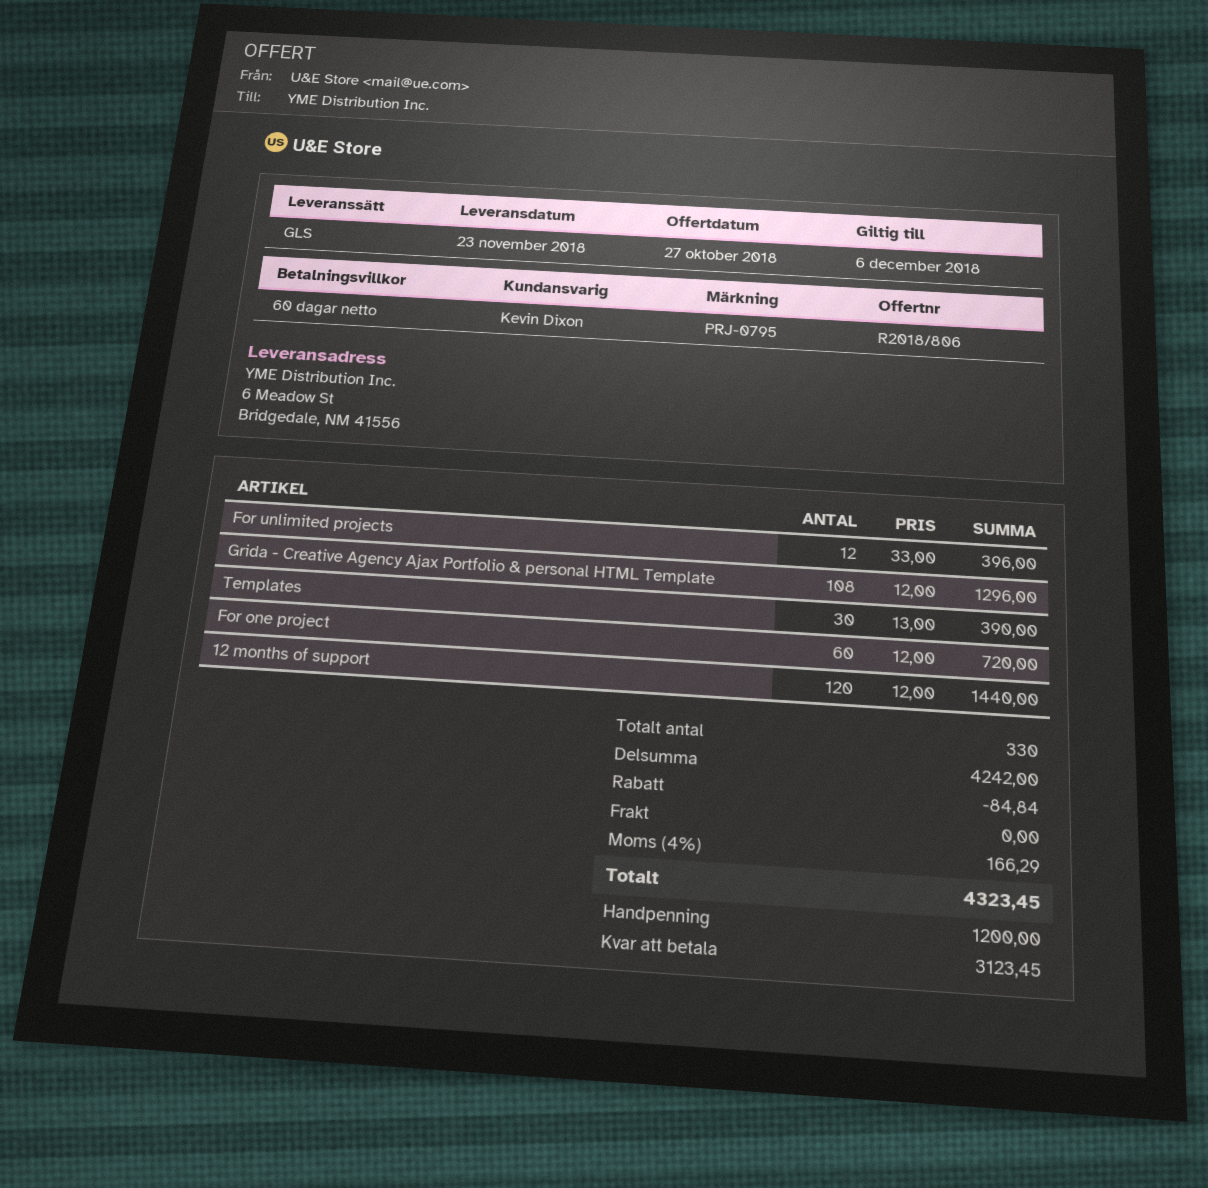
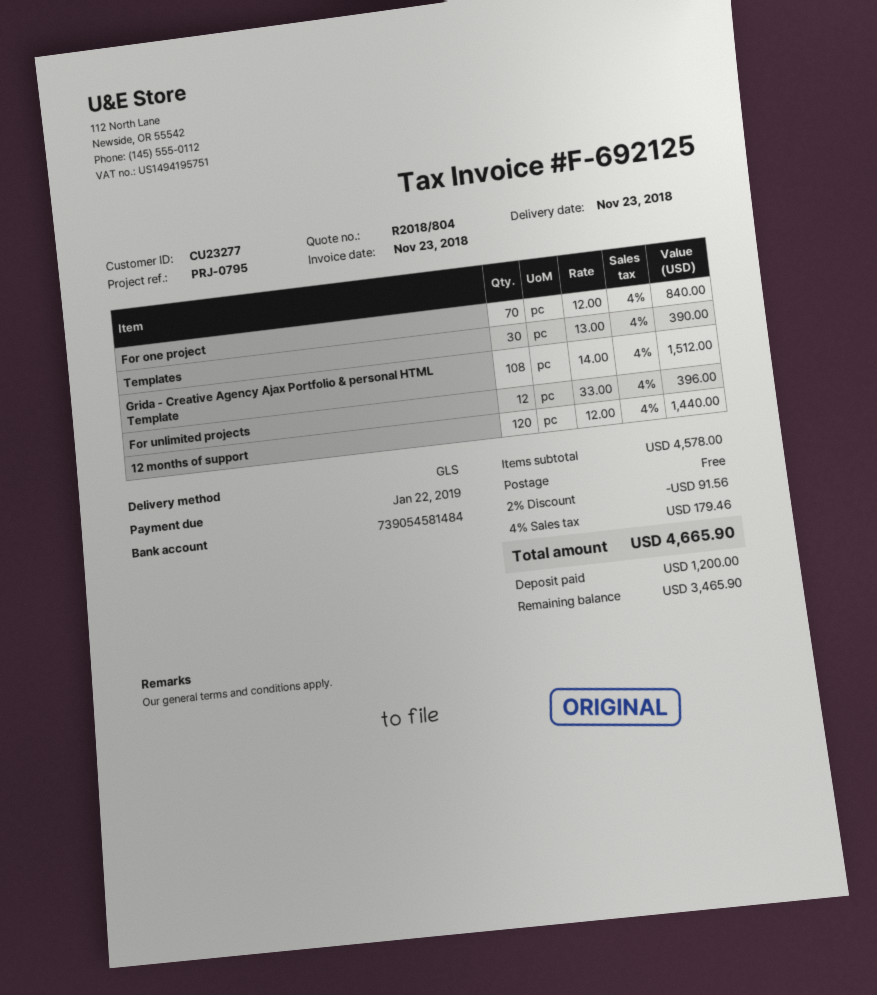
quote number: R2018/806 -> R2018/804
Grida - Creative Agency Ajax Portfolio & personal HTML Template: 108 x 12.00 = 1296.00 -> 108 x 14.00 = 1512.00
For one project: 60 x 12.00 = 720.00 -> 70 x 12.00 = 840.00
subtotal: 4242.00 -> 4578.00
discount: 84.84 -> 91.56
tax: 4% = 166.29 -> 4% = 179.46
total: 4323.45 -> 4665.90
balance: 3123.45 -> 3465.90

